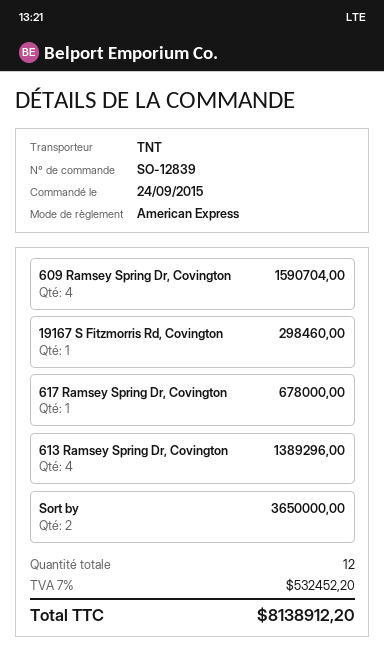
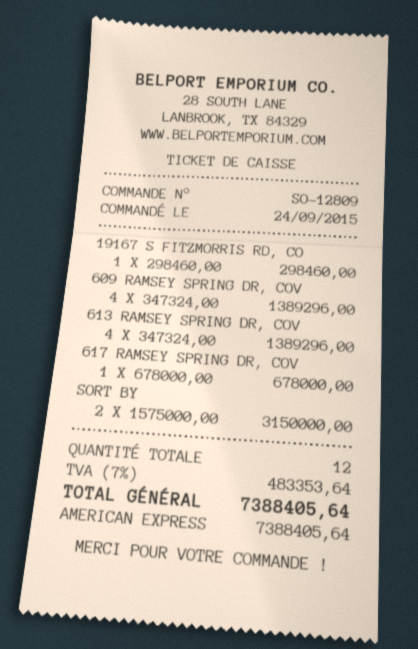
order number: SO-12839 -> SO-12809
609 Ramsey Spring Dr, Covington: 4 for 1590704.00 -> 4 for 1389296.00
Sort by: 2 for 3650000.00 -> 2 for 3150000.00
tax: 7% = 532452.20 -> 7% = 483353.64
total: 8138912.20 -> 7388405.64

